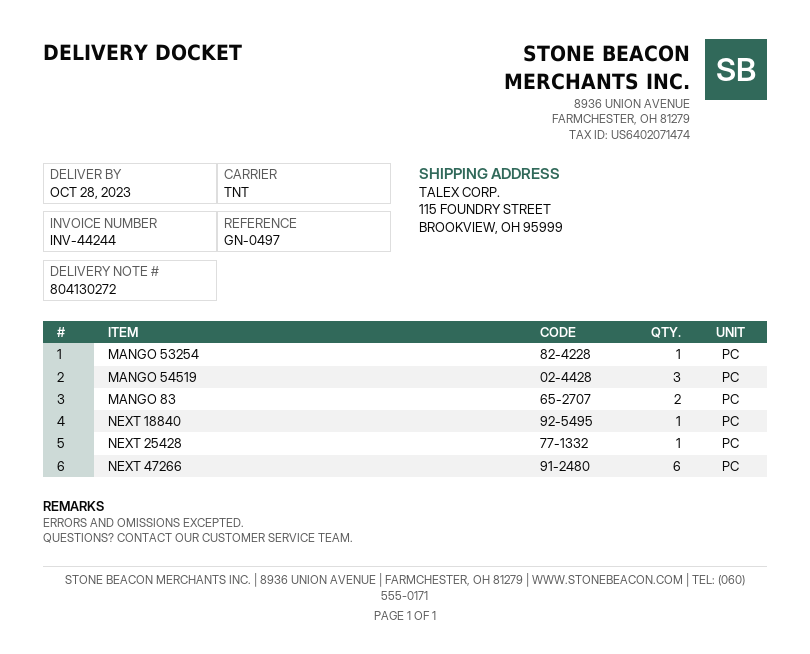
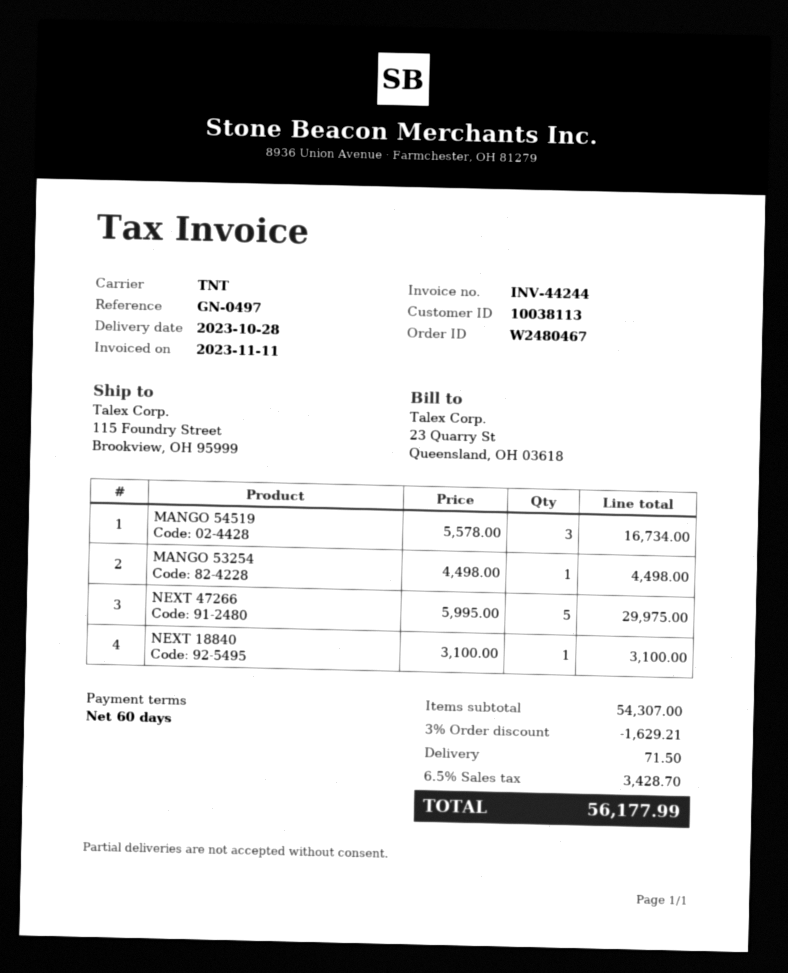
MANGO 83: 2 -> none
NEXT 25428: 1 -> none
NEXT 47266: 6 -> 5

